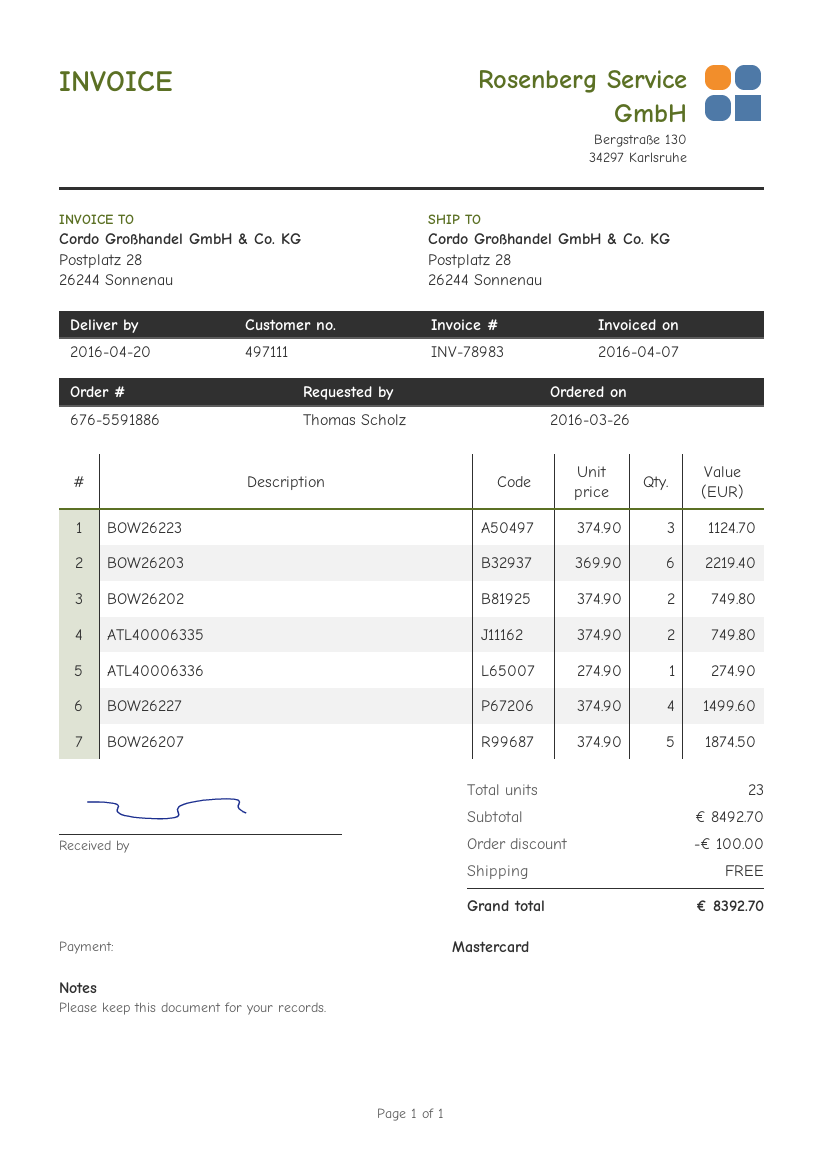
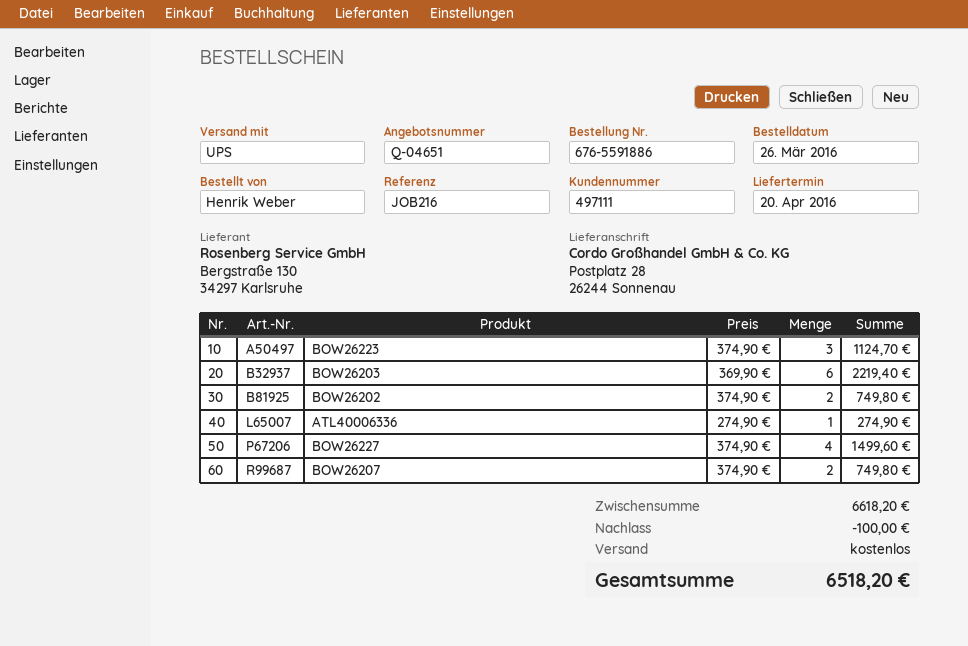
ordered by: Thomas Scholz -> Henrik Weber
ATL40006335: 2 x 374.90 = 749.80 -> none
BOW26207: 5 x 374.90 = 1874.50 -> 2 x 374.90 = 749.80
subtotal: 8492.70 -> 6618.20
total: 8392.70 -> 6518.20

